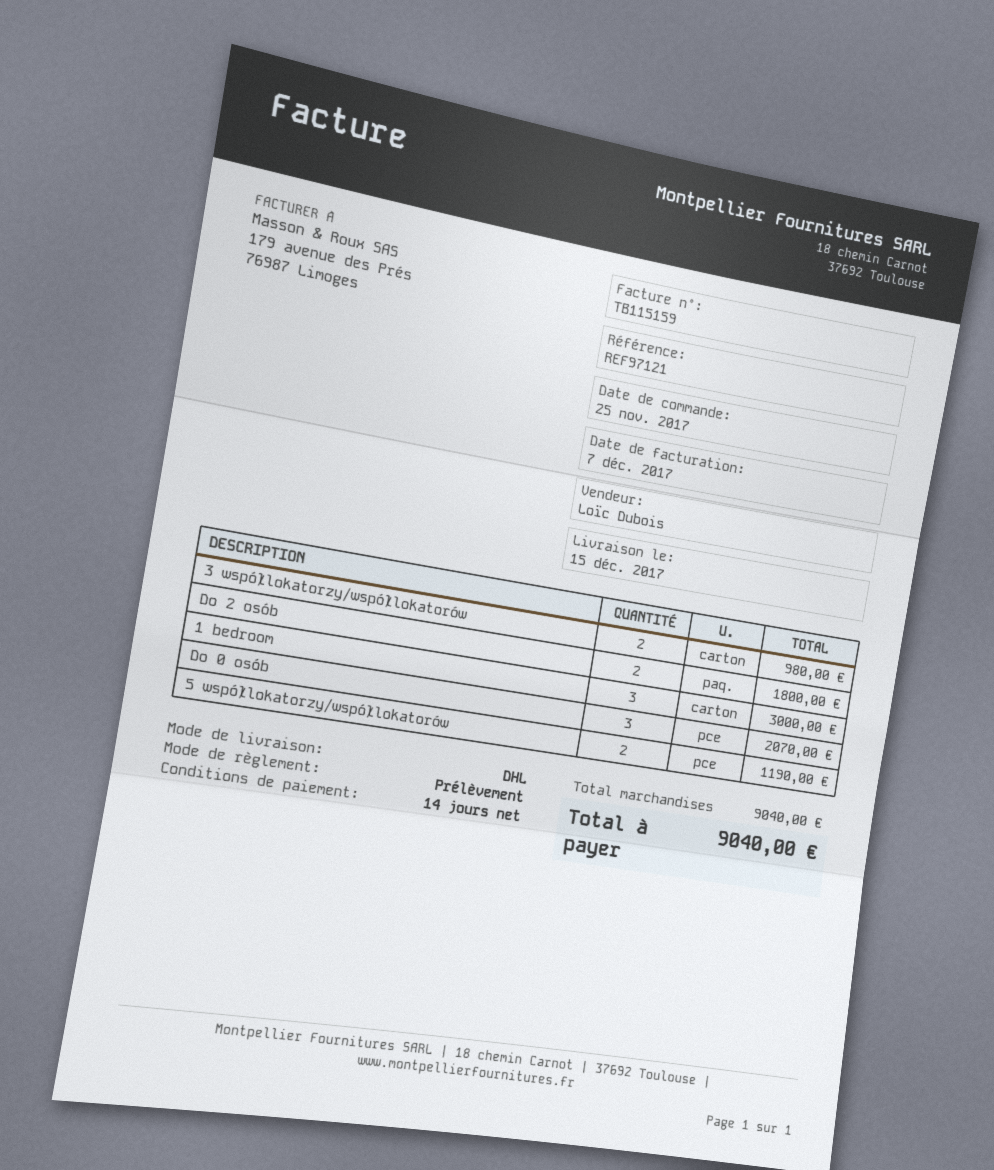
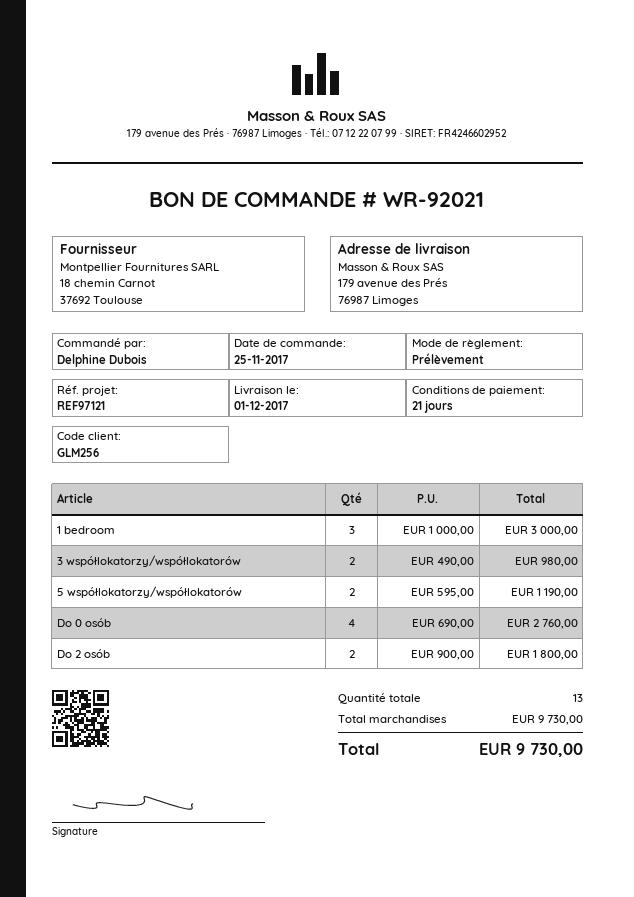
delivery date: 2017-12-15 -> 2017-12-01
payment terms: 14 days -> 21 days
Do 0 osób: 3 for 2070.00 -> 4 for 2760.00
subtotal: 9040.00 -> 9730.00
total: 9040.00 -> 9730.00

